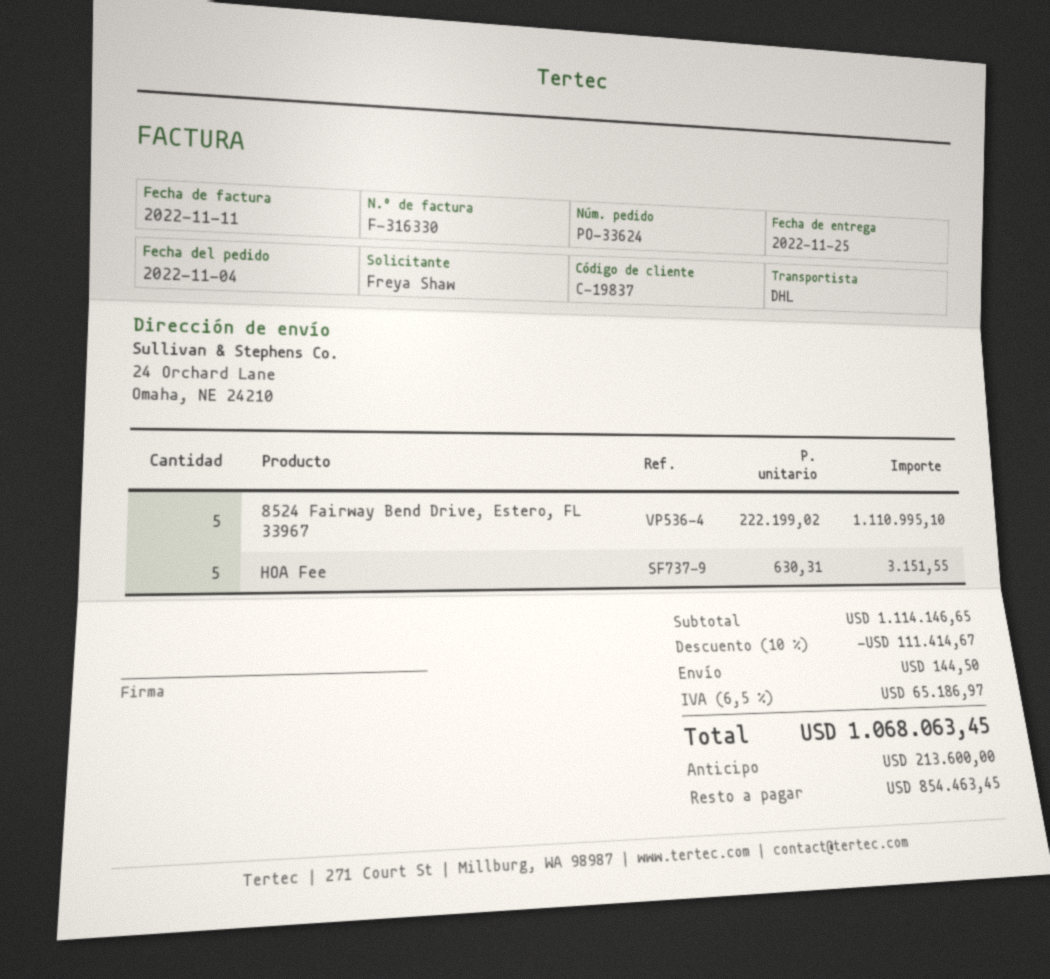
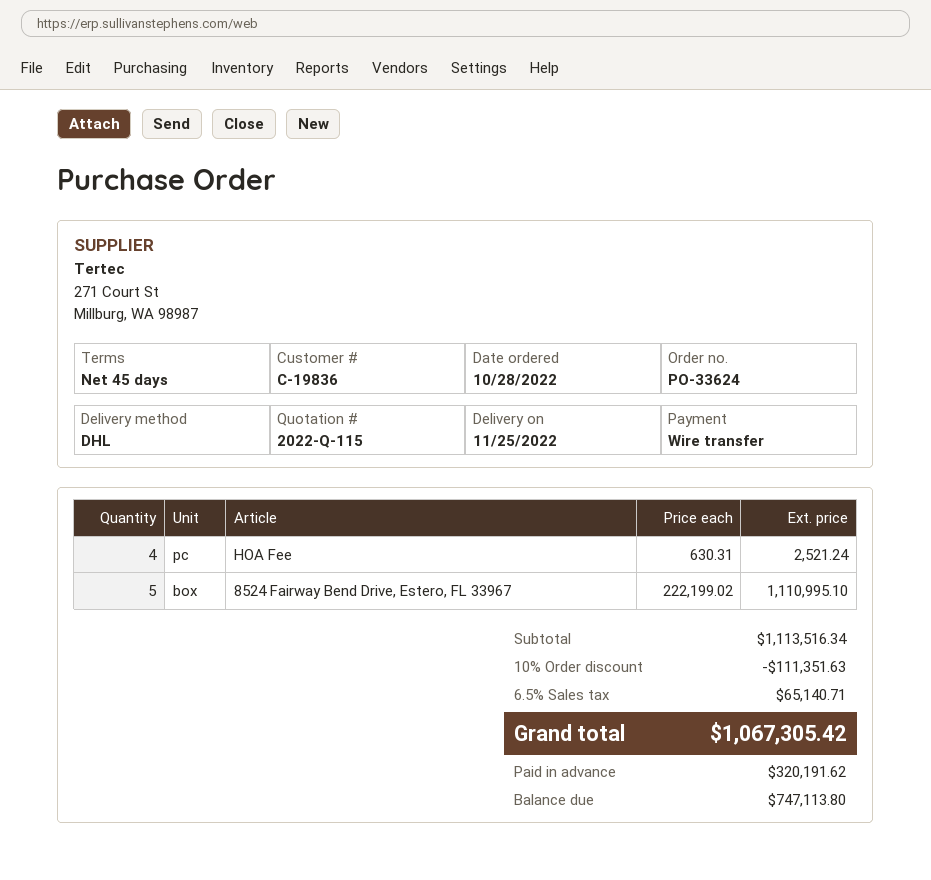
order date: 2022-11-04 -> 2022-10-28
customer number: C-19837 -> C-19836
HOA Fee: 5 x 630.31 = 3151.55 -> 4 x 630.31 = 2521.24
subtotal: 1114146.65 -> 1113516.34
discount: 10% = 111414.67 -> 10% = 111351.63
shipping: 144.50 -> none
tax: 6.5% = 65186.97 -> 6.5% = 65140.71
total: 1068063.45 -> 1067305.42
deposit: 213600.00 -> 320191.62
balance: 854463.45 -> 747113.80

